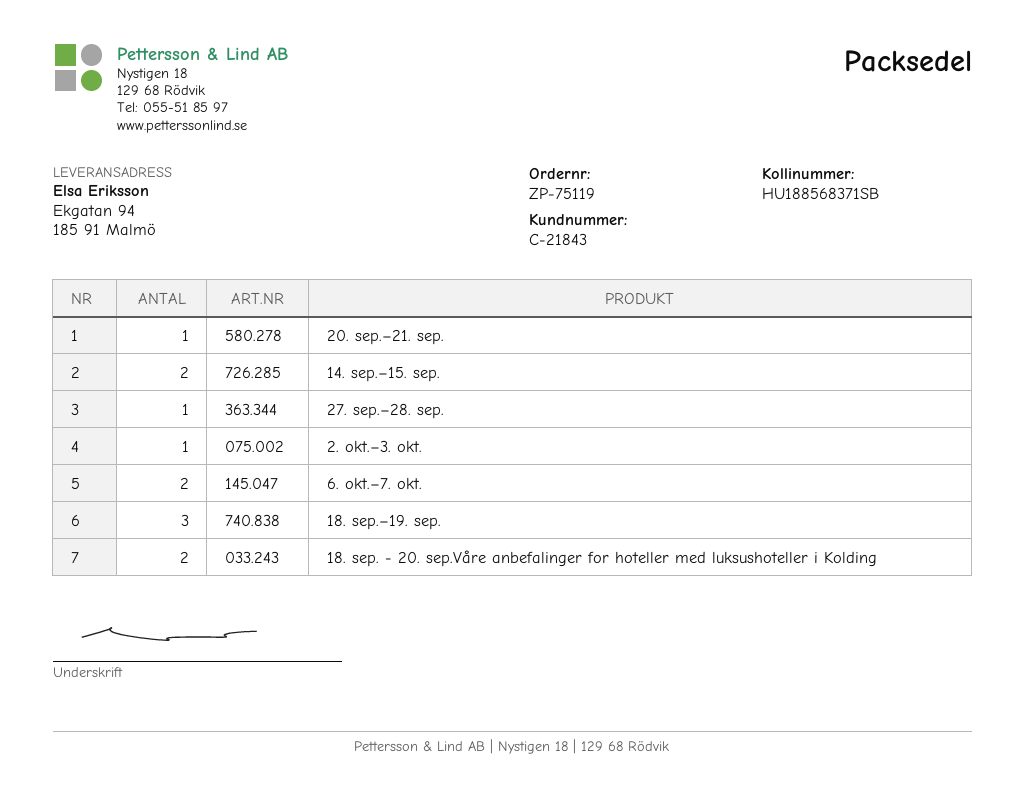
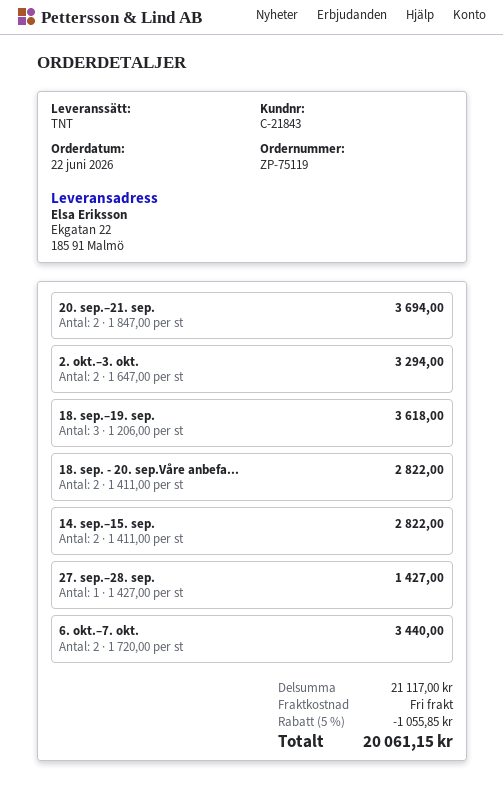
ship to: Ekgatan 94, 185 91 Malmö -> Ekgatan 22, 185 91 Malmö
20. sep.–21. sep.: 1 -> 2
2. okt.–3. okt.: 1 -> 2

